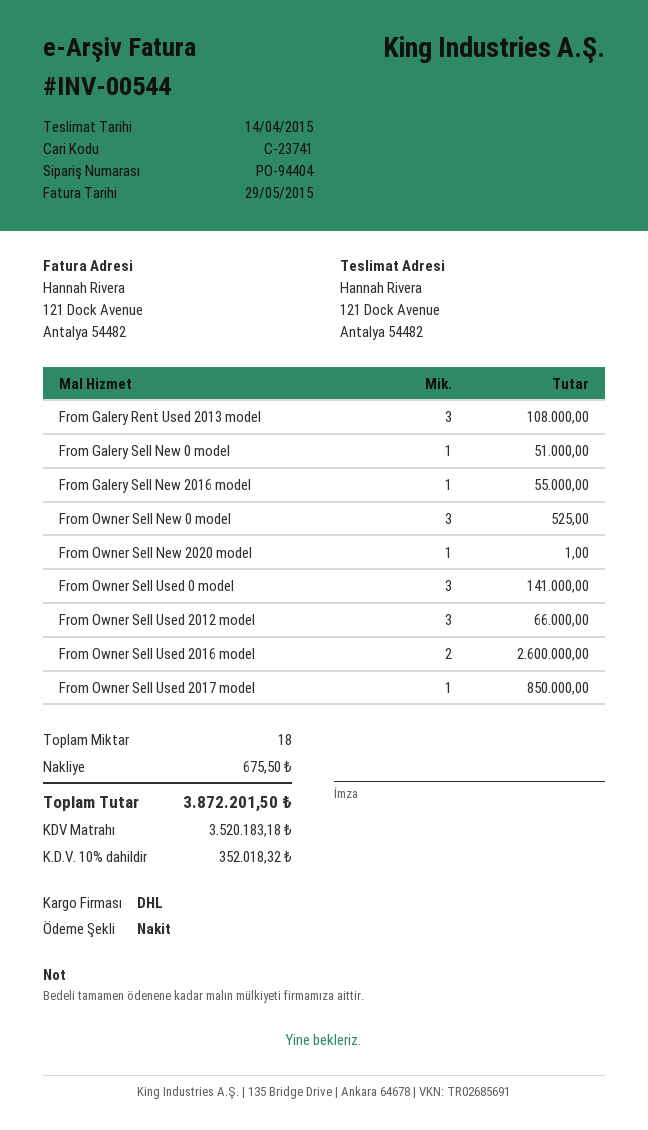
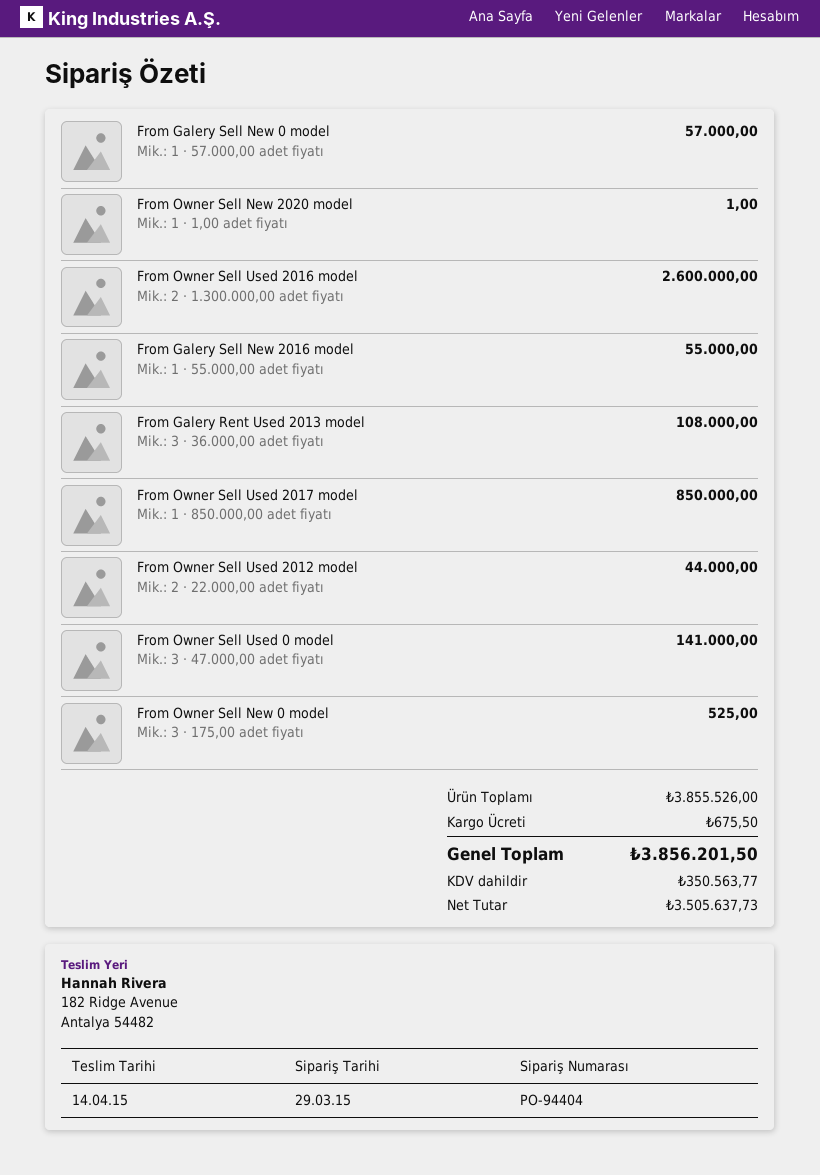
ship to: 121 Dock Avenue, Antalya 54482 -> 182 Ridge Avenue, Antalya 54482
From Galery Sell New 0 model: 1 for 51000.00 -> 1 for 57000.00
From Owner Sell Used 2012 model: 3 for 66000.00 -> 2 for 44000.00
net: 3520183.18 -> 3505637.73
tax: 352018.32 -> 350563.77
total: 3872201.50 -> 3856201.50

